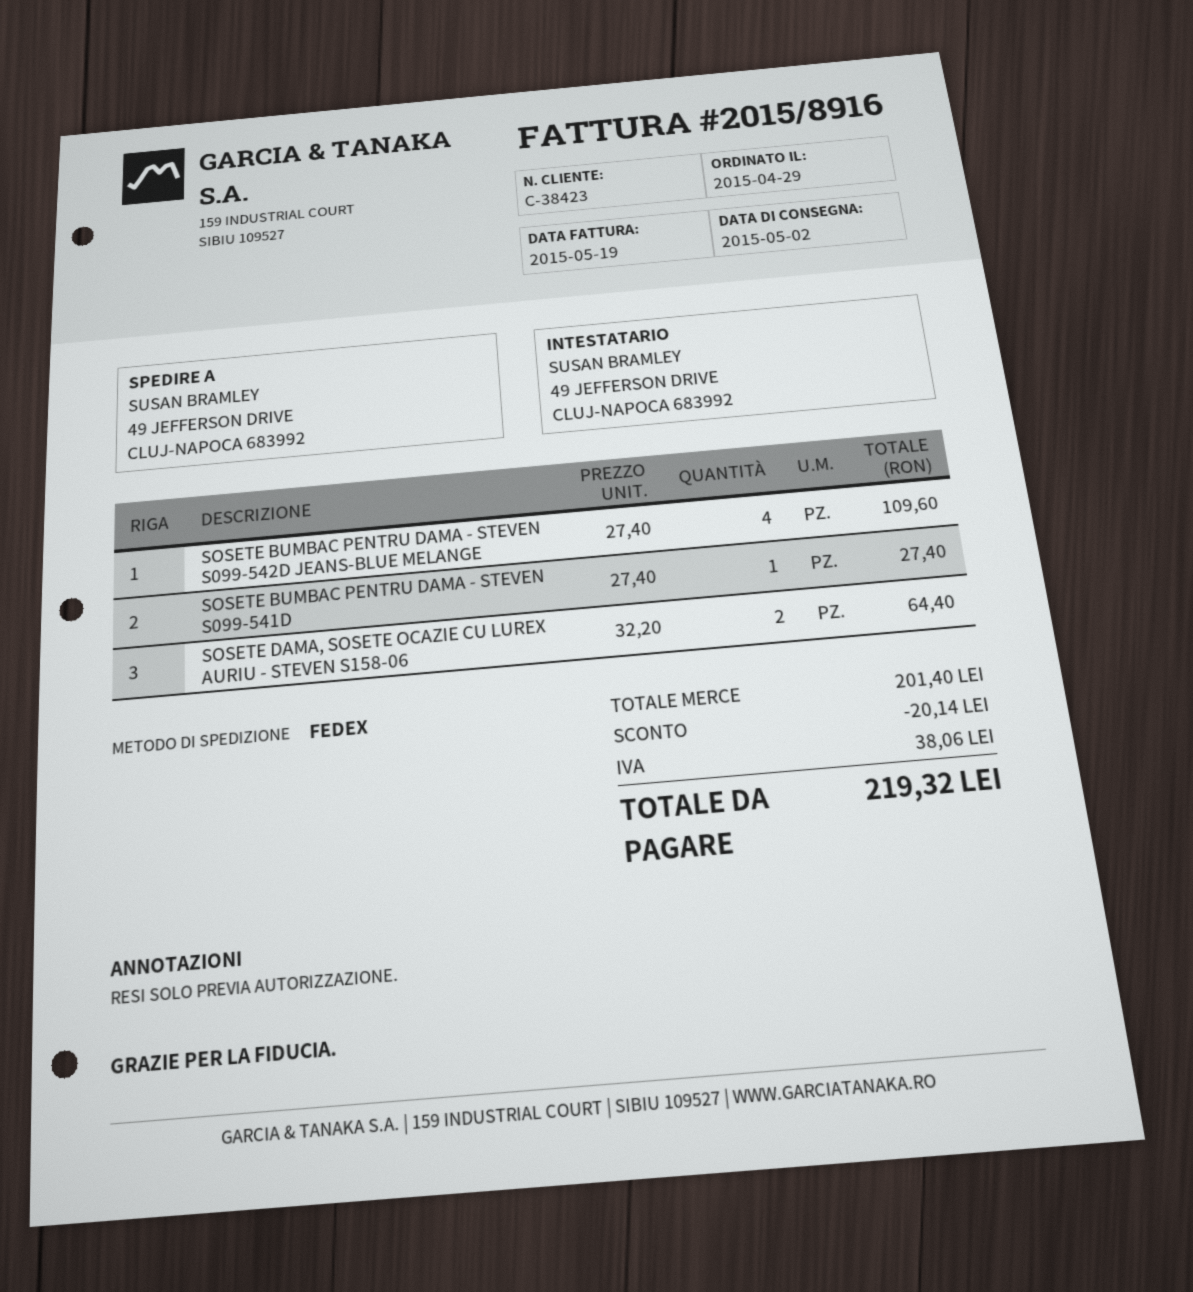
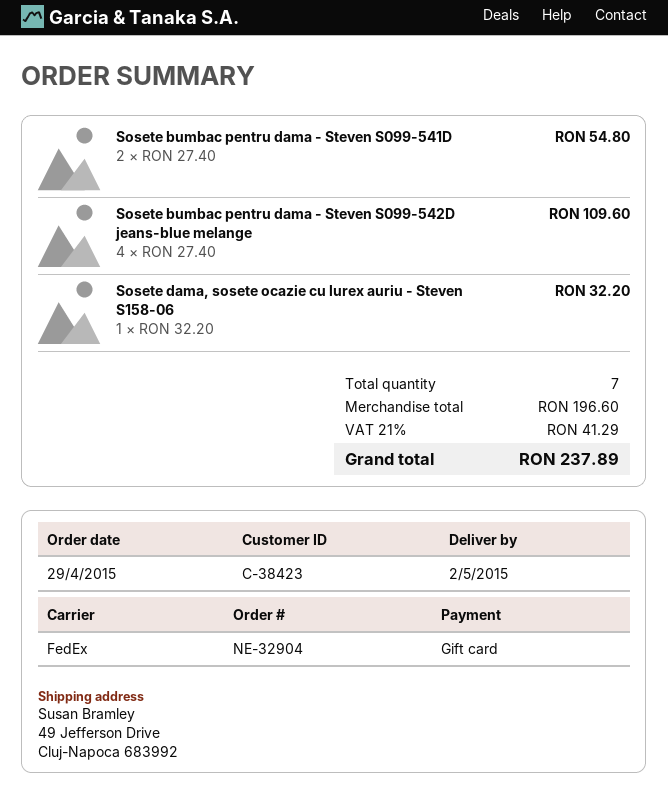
SOSETE BUMBAC PENTRU DAMA - STEVEN S099-541D: 1 x 27.40 = 27.40 -> 2 x 27.40 = 54.80
SOSETE DAMA, SOSETE OCAZIE CU LUREX AURIU - STEVEN S158-06: 2 x 32.20 = 64.40 -> 1 x 32.20 = 32.20
subtotal: 201.40 -> 196.60
discount: 20.14 -> none
tax: 38.06 -> 41.29
total: 219.32 -> 237.89

